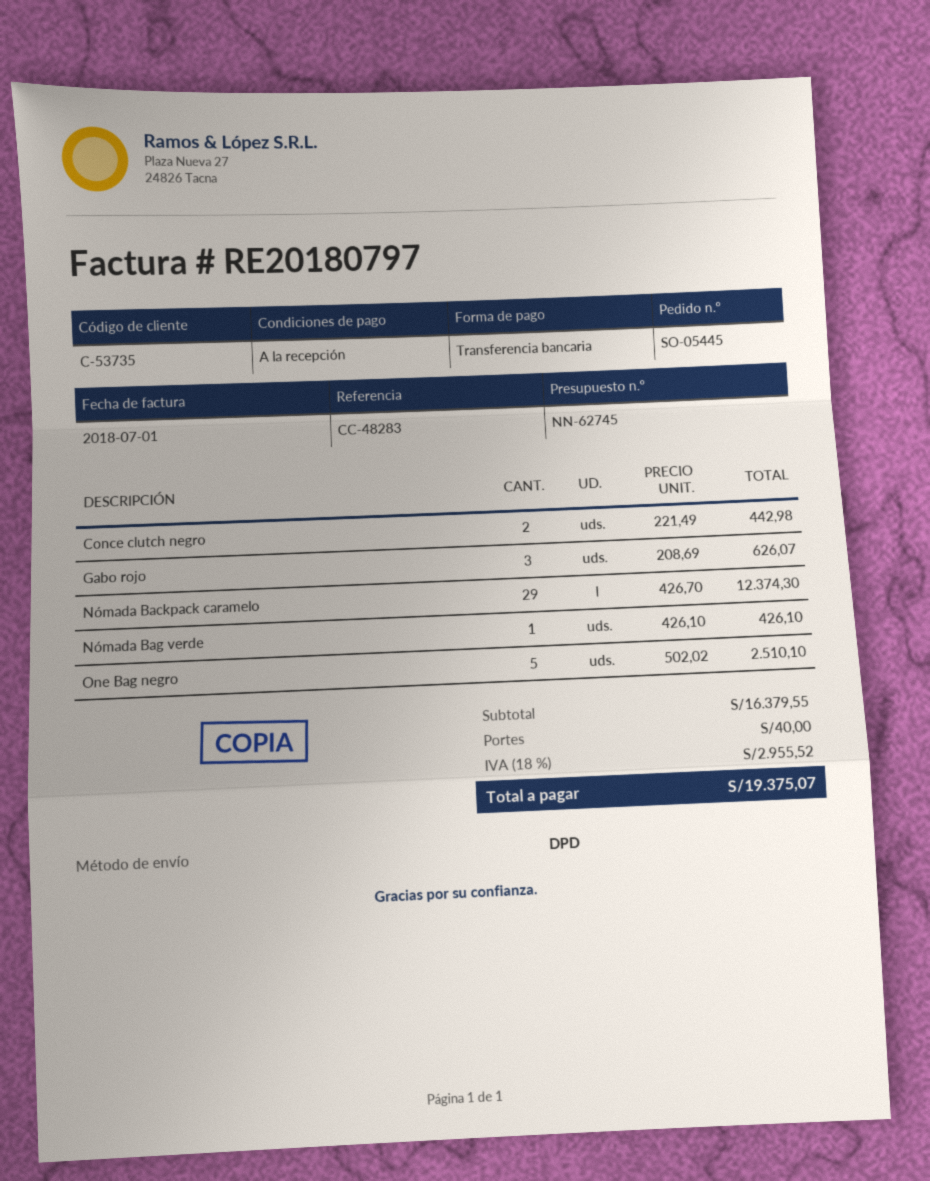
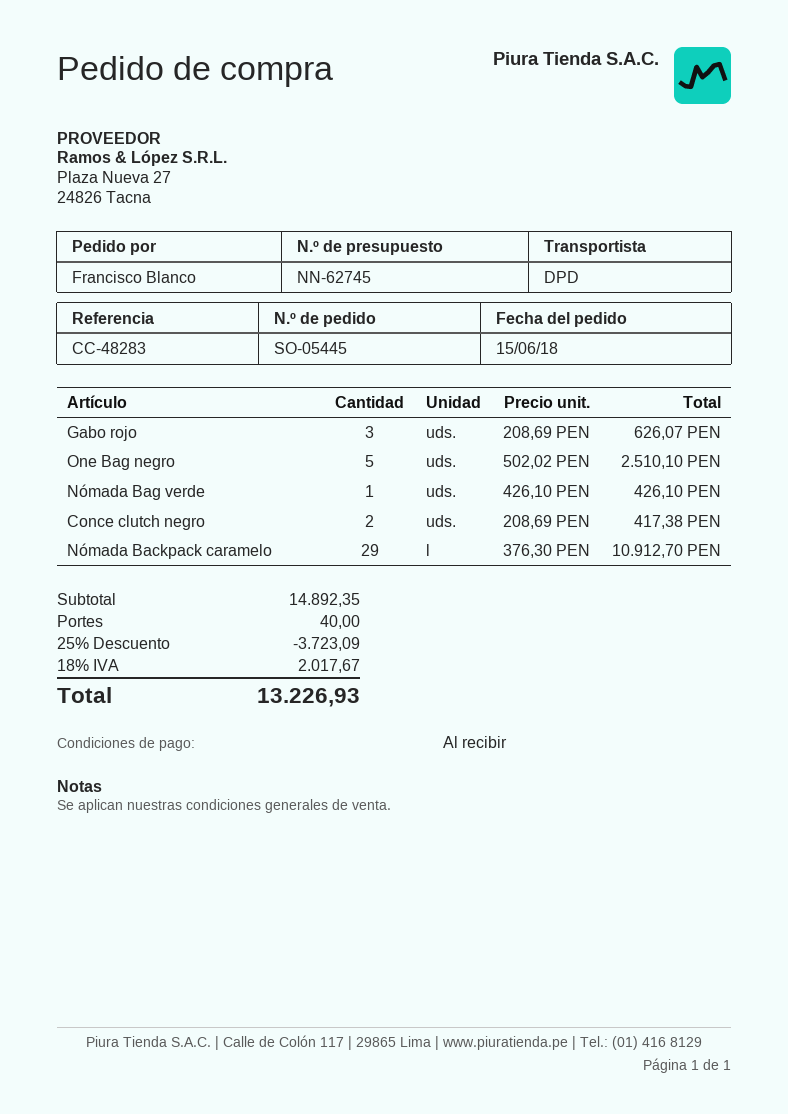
Conce clutch negro: 2 x 221.49 = 442.98 -> 2 x 208.69 = 417.38
Nómada Backpack caramelo: 29 x 426.70 = 12374.30 -> 29 x 376.30 = 10912.70
subtotal: 16379.55 -> 14892.35
discount: none -> 25% = 3723.09
tax: 18% = 2955.52 -> 18% = 2017.67
total: 19375.07 -> 13226.93

